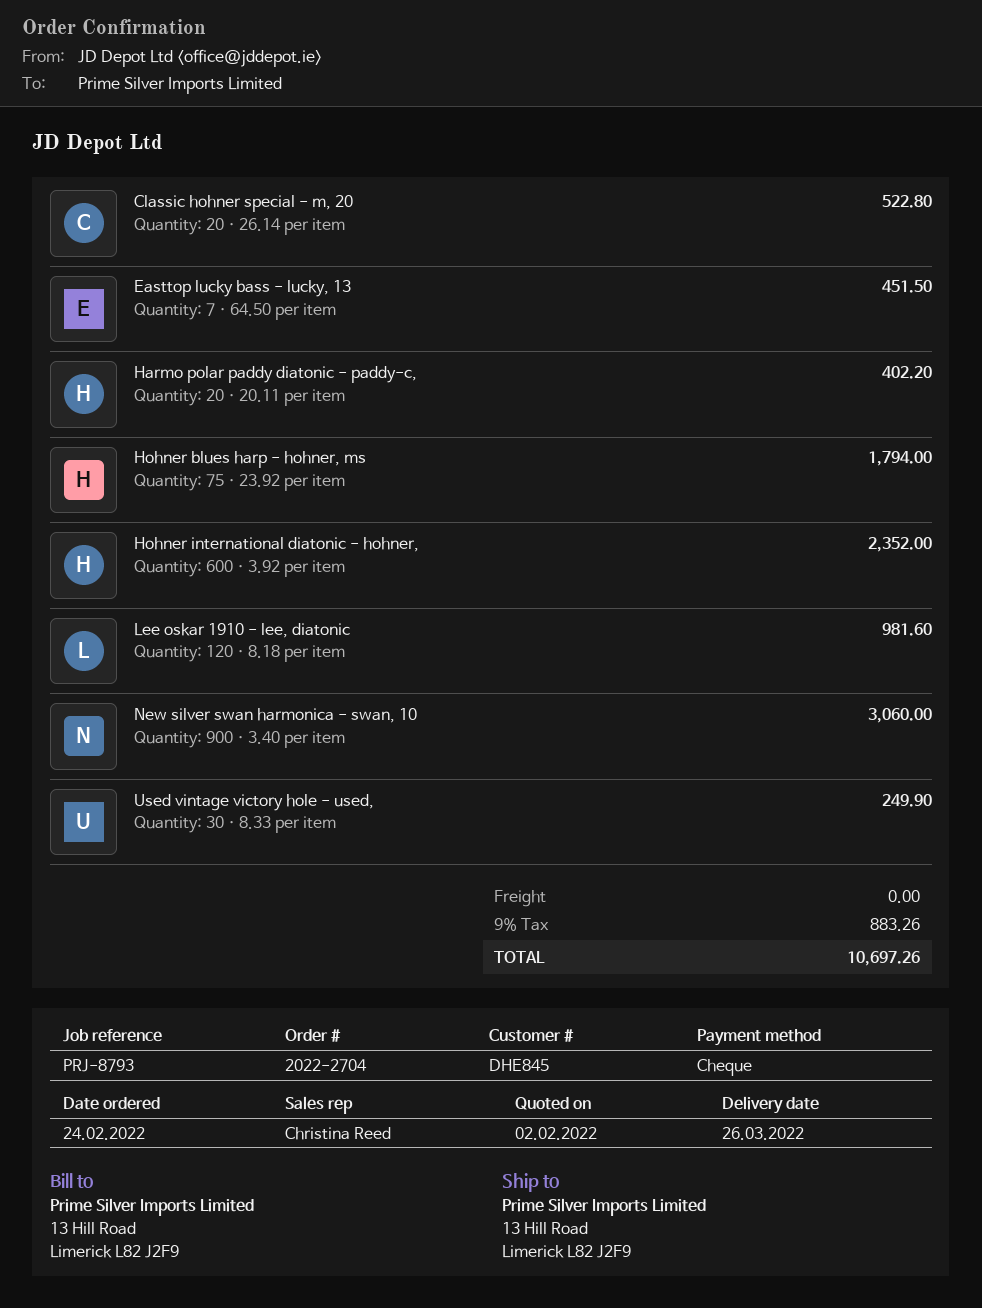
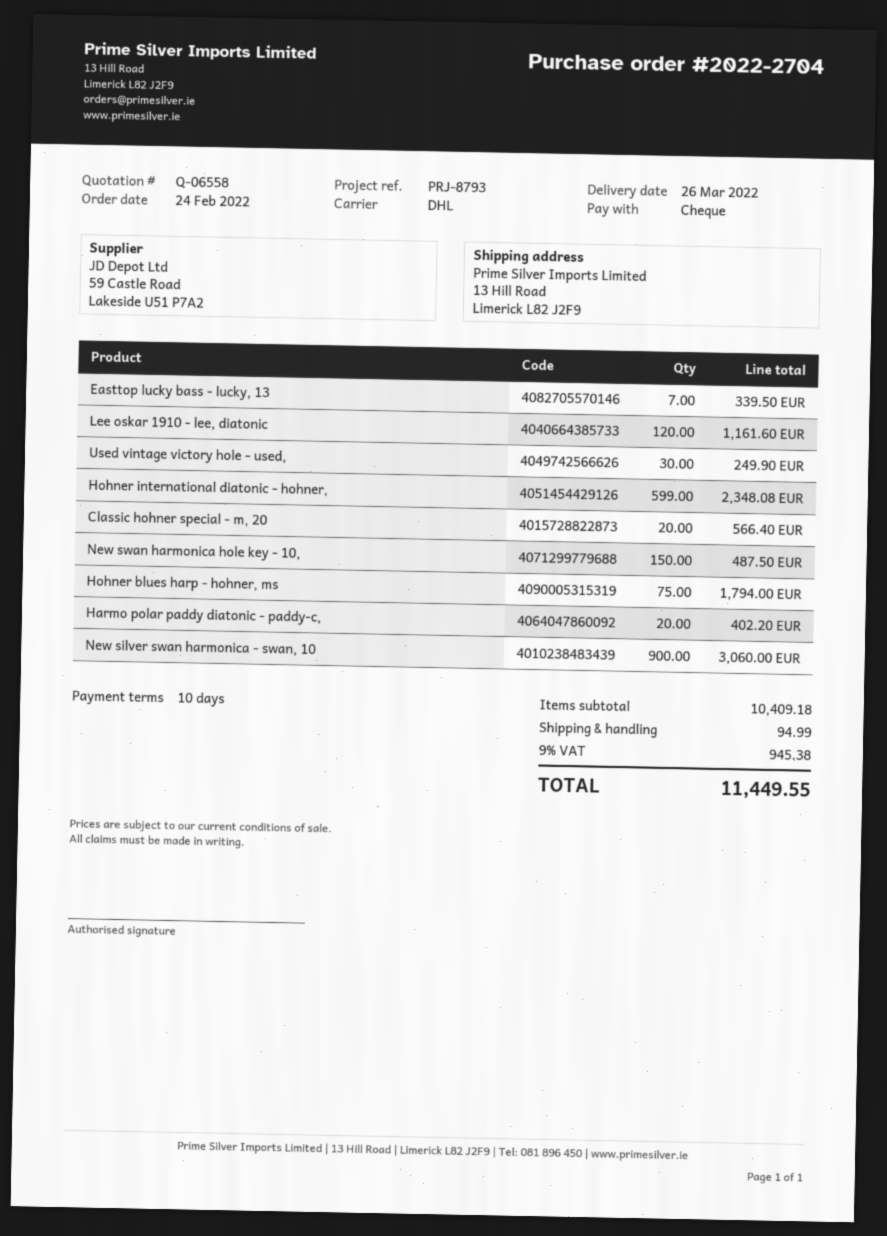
Classic hohner special - m, 20: 20 for 522.80 -> 20 for 566.40
Easttop lucky bass - lucky, 13: 7 for 451.50 -> 7 for 339.50
Hohner international diatonic - hohner,: 600 for 2352.00 -> 599 for 2348.08
Lee oskar 1910 - lee, diatonic: 120 for 981.60 -> 120 for 1161.60
New swan harmonica hole key - 10,: none -> 150 for 487.50
shipping: 0.00 -> 94.99
tax: 9% = 883.26 -> 9% = 945.38
total: 10697.26 -> 11449.55

